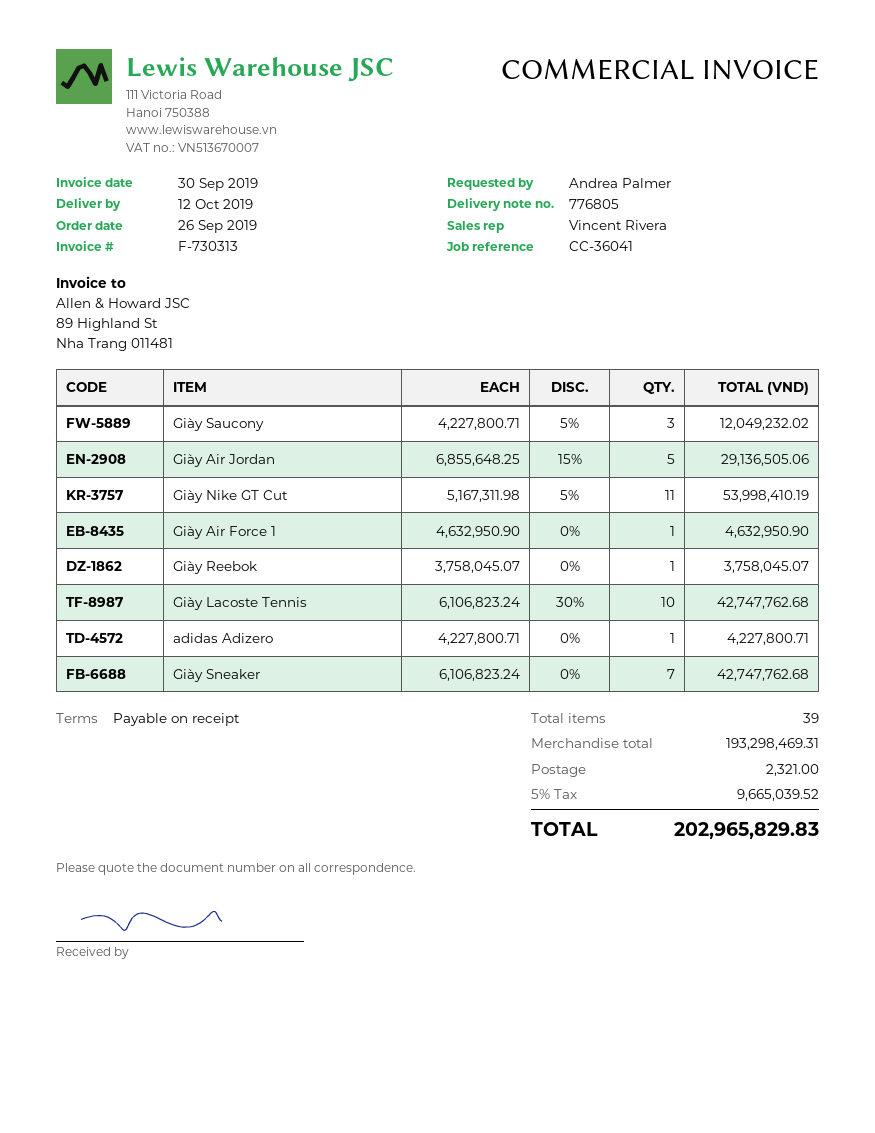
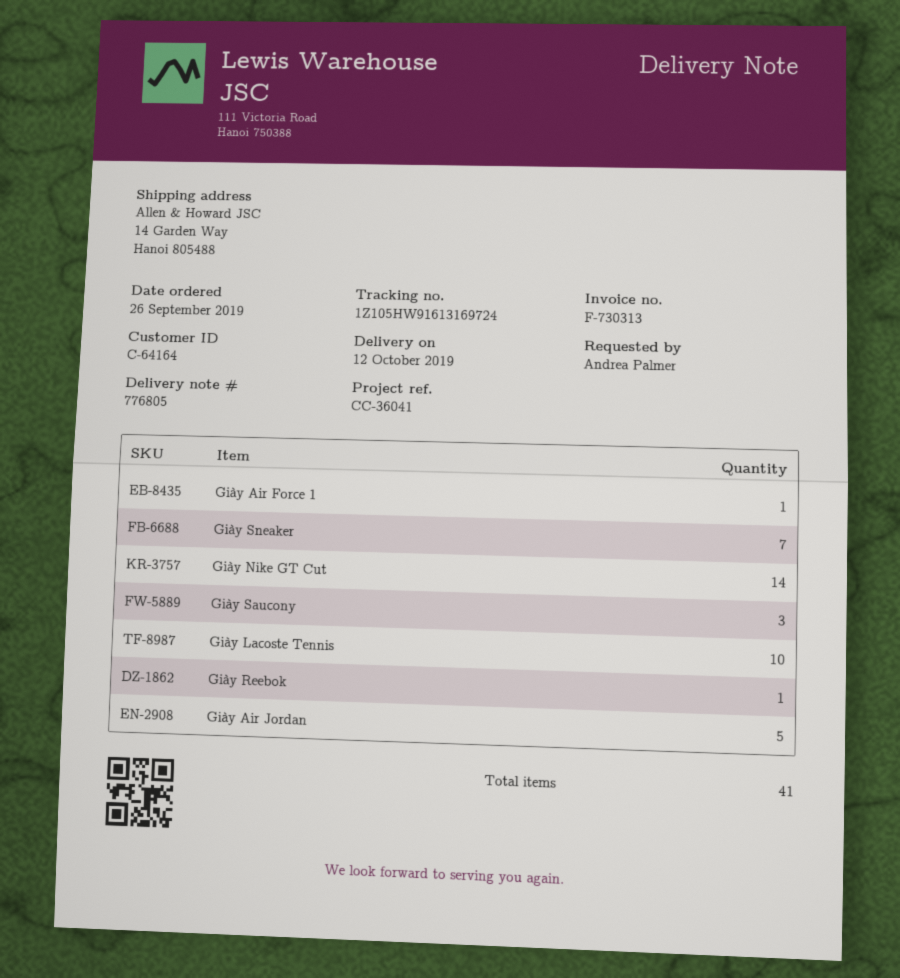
Giày Nike GT Cut: 11 -> 14
adidas Adizero: 1 -> none
total quantity: 39 -> 41

